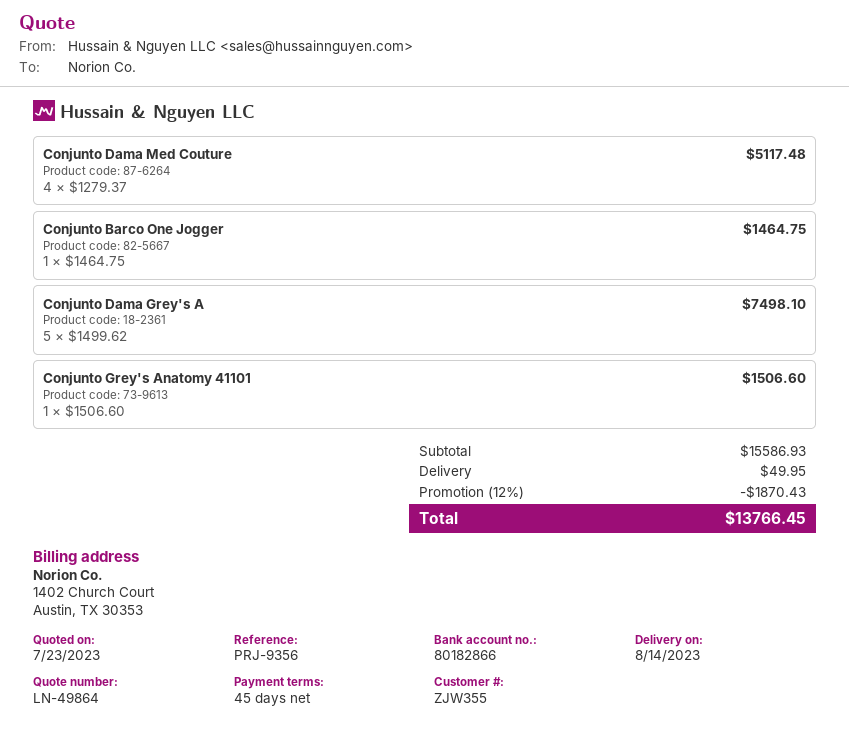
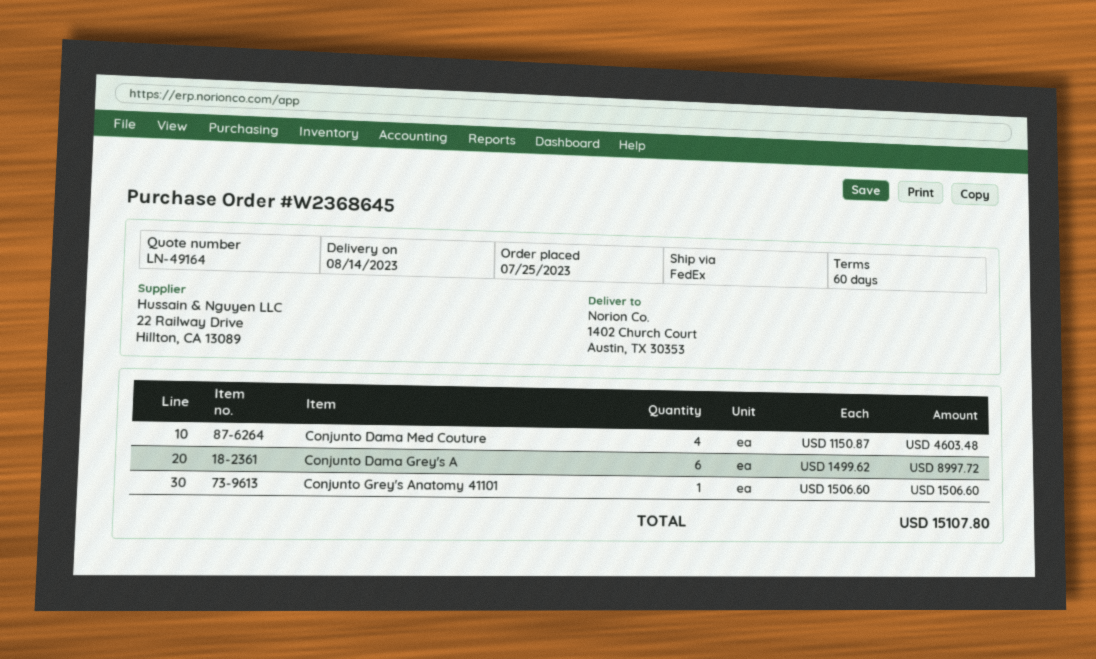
quote number: LN-49864 -> LN-49164
payment terms: 45 days -> 60 days
Conjunto Dama Med Couture: 4 x 1279.37 = 5117.48 -> 4 x 1150.87 = 4603.48
Conjunto Barco One Jogger: 1 x 1464.75 = 1464.75 -> none
Conjunto Dama Grey's A: 5 x 1499.62 = 7498.10 -> 6 x 1499.62 = 8997.72
discount: 12% = 1870.43 -> none
shipping: 49.95 -> none
total: 13766.45 -> 15107.80

